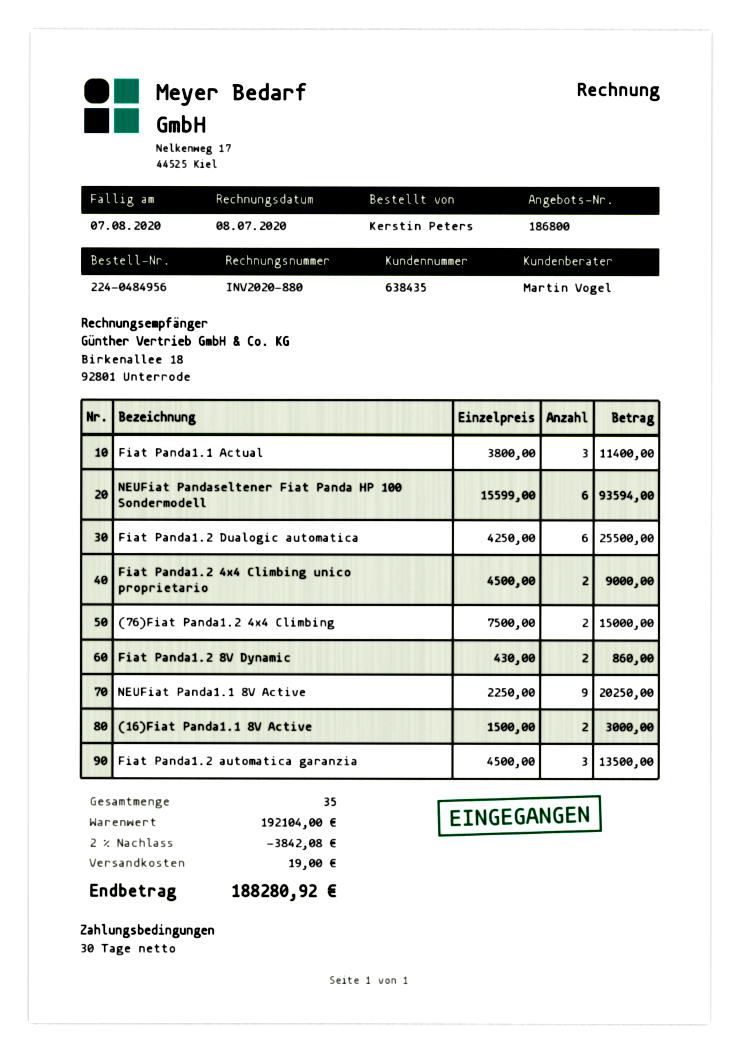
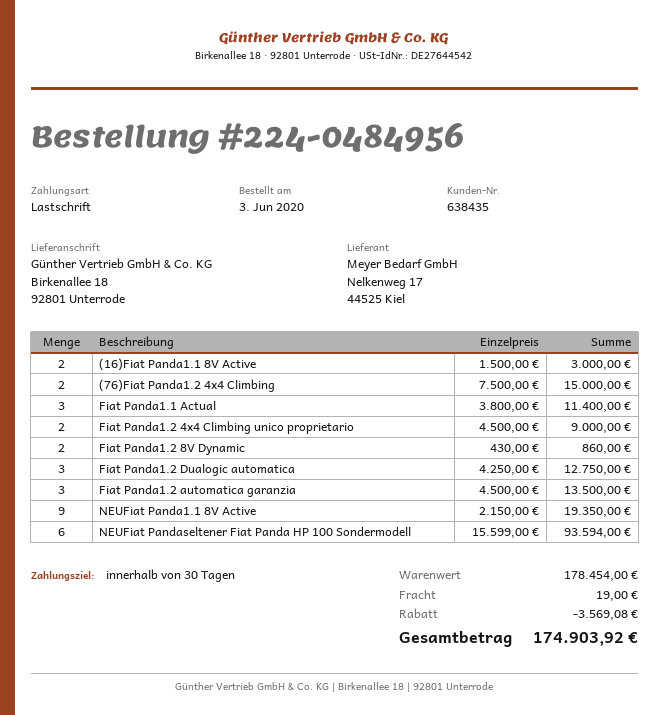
Fiat Panda1.2 Dualogic automatica: 6 x 4250.00 = 25500.00 -> 3 x 4250.00 = 12750.00
NEUFiat Panda1.1 8V Active: 9 x 2250.00 = 20250.00 -> 9 x 2150.00 = 19350.00
subtotal: 192104.00 -> 178454.00
discount: 3842.08 -> 3569.08
total: 188280.92 -> 174903.92

